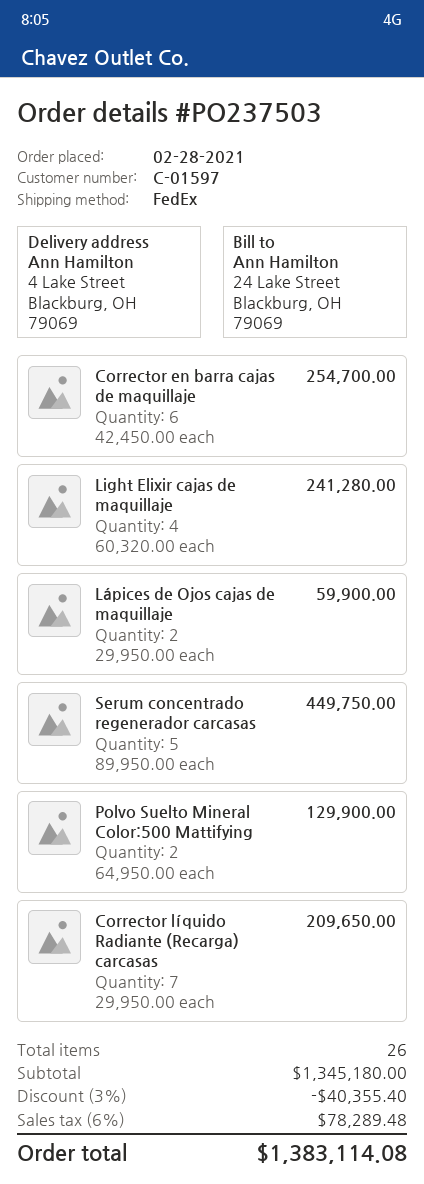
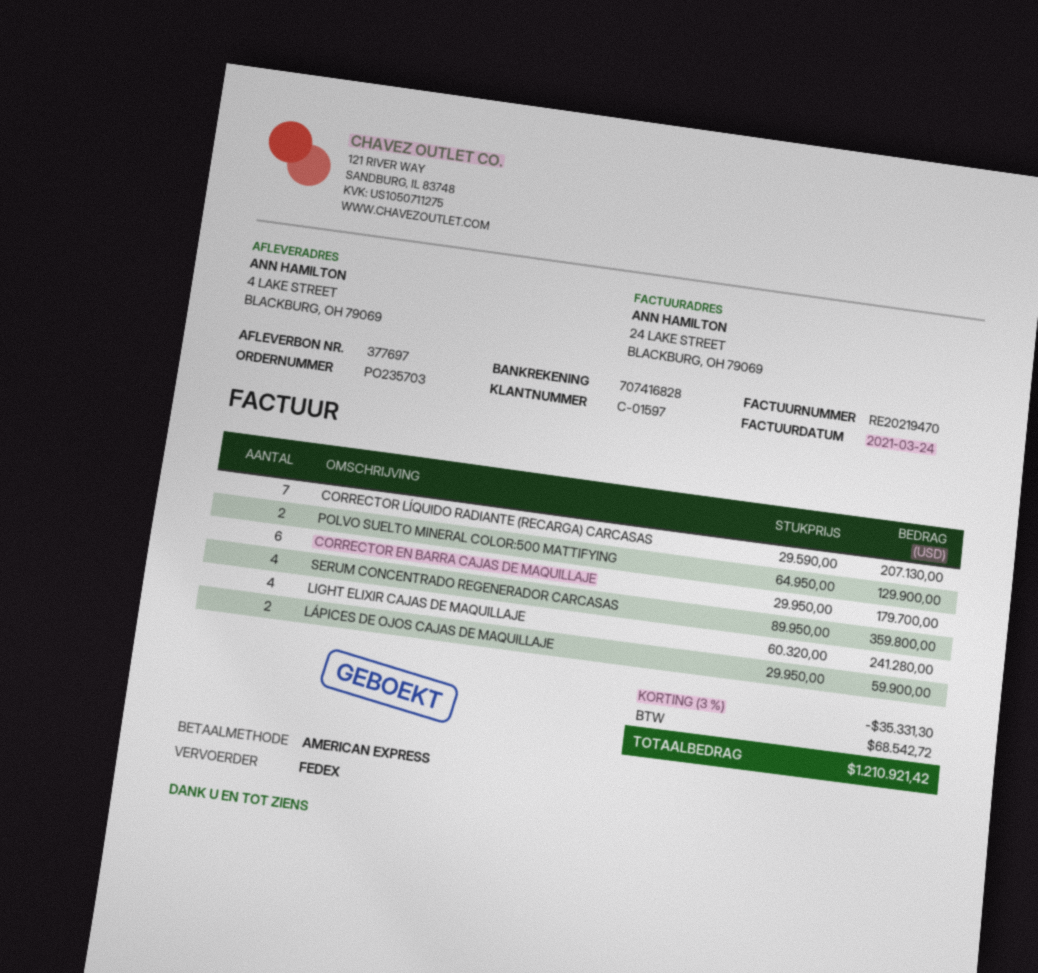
order number: PO237503 -> PO235703
Corrector en barra cajas de maquillaje: 6 x 42450.00 = 254700.00 -> 6 x 29950.00 = 179700.00
Serum concentrado regenerador carcasas: 5 x 89950.00 = 449750.00 -> 4 x 89950.00 = 359800.00
Corrector líquido Radiante (Recarga) carcasas: 7 x 29950.00 = 209650.00 -> 7 x 29590.00 = 207130.00
discount: 3% = 40355.40 -> 3% = 35331.30
tax: 78289.48 -> 68542.72
total: 1383114.08 -> 1210921.42

